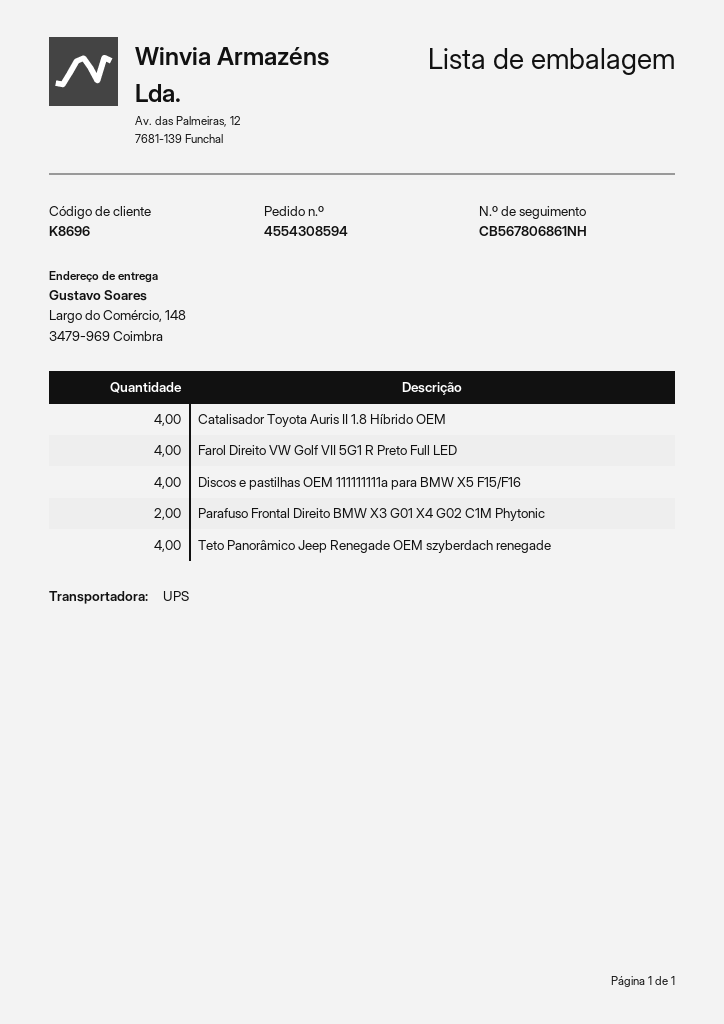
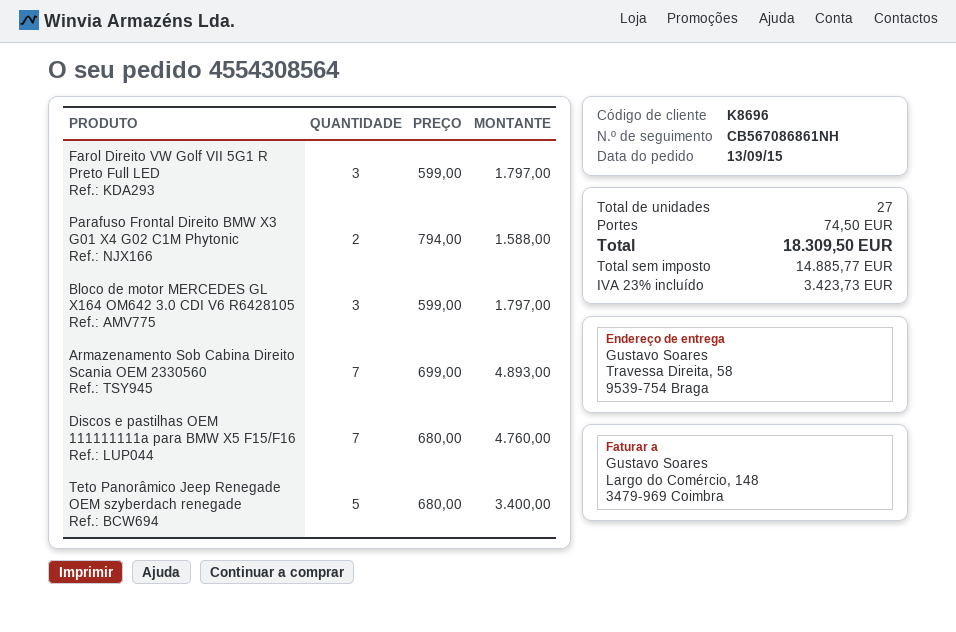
order number: 4554308594 -> 4554308564
tracking number: CB567806861NH -> CB567086861NH
ship to: Largo do Comércio, 148, 3479-969 Coimbra -> Travessa Direita, 58, 9539-754 Braga
Catalisador Toyota Auris II 1.8 Híbrido OEM: 4 -> none
Farol Direito VW Golf VII 5G1 R Preto Full LED: 4 -> 3
Discos e pastilhas OEM 111111111a para BMW X5 F15/F16: 4 -> 7
Teto Panorâmico Jeep Renegade OEM szyberdach renegade: 4 -> 5
Bloco de motor MERCEDES GL X164 OM642 3.0 CDI V6 R6428105: none -> 3
Armazenamento Sob Cabina Direito Scania OEM 2330560: none -> 7

